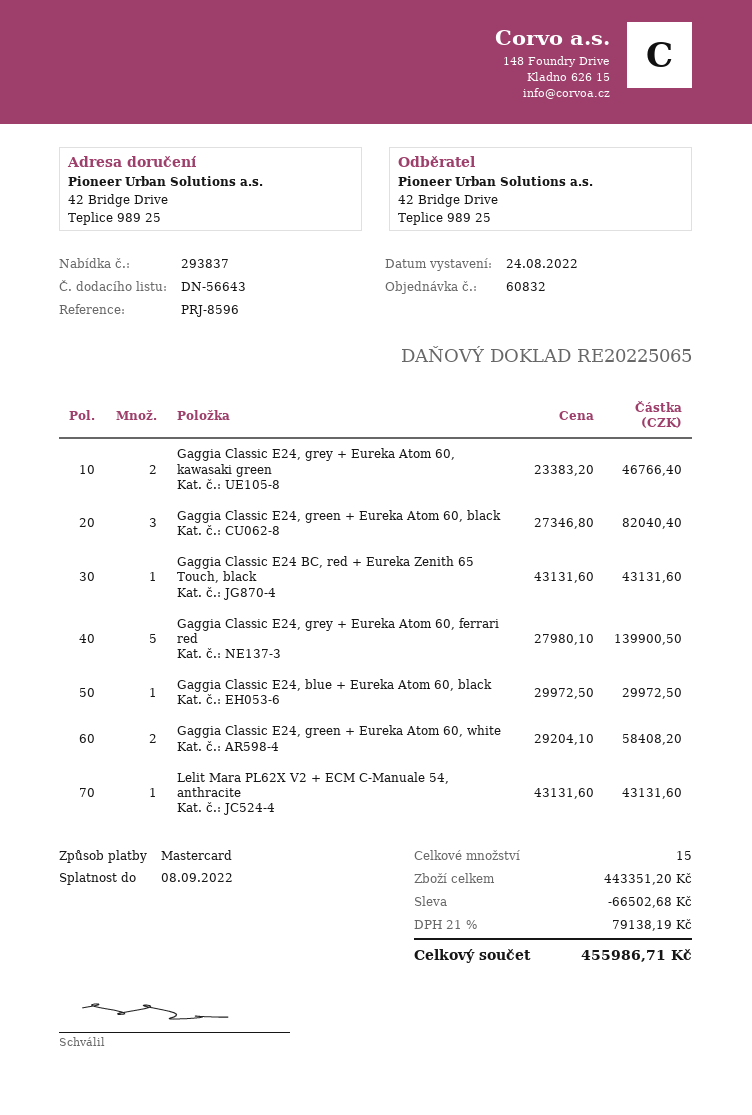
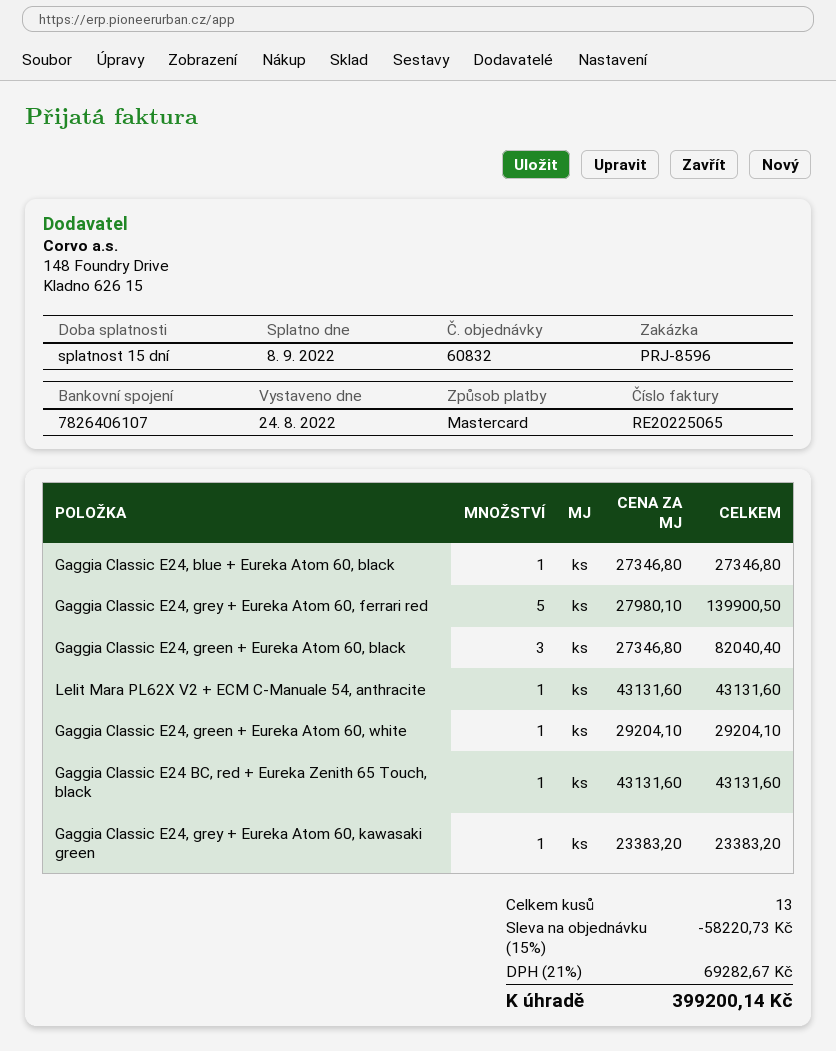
Gaggia Classic E24, grey + Eureka Atom 60, kawasaki green: 2 x 23383.20 = 46766.40 -> 1 x 23383.20 = 23383.20
Gaggia Classic E24, blue + Eureka Atom 60, black: 1 x 29972.50 = 29972.50 -> 1 x 27346.80 = 27346.80
Gaggia Classic E24, green + Eureka Atom 60, white: 2 x 29204.10 = 58408.20 -> 1 x 29204.10 = 29204.10
total quantity: 15 -> 13
discount: 66502.68 -> 58220.73
tax: 21% = 79138.19 -> 21% = 69282.67
total: 455986.71 -> 399200.14

